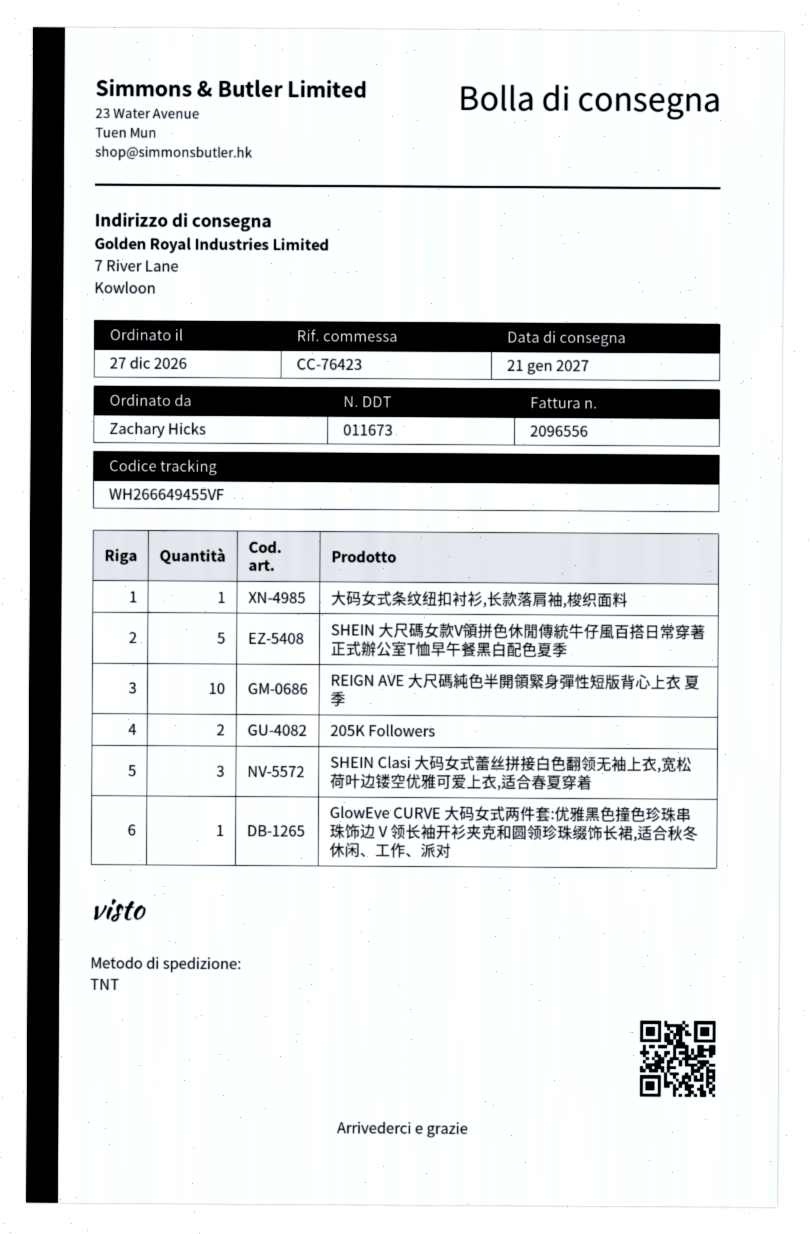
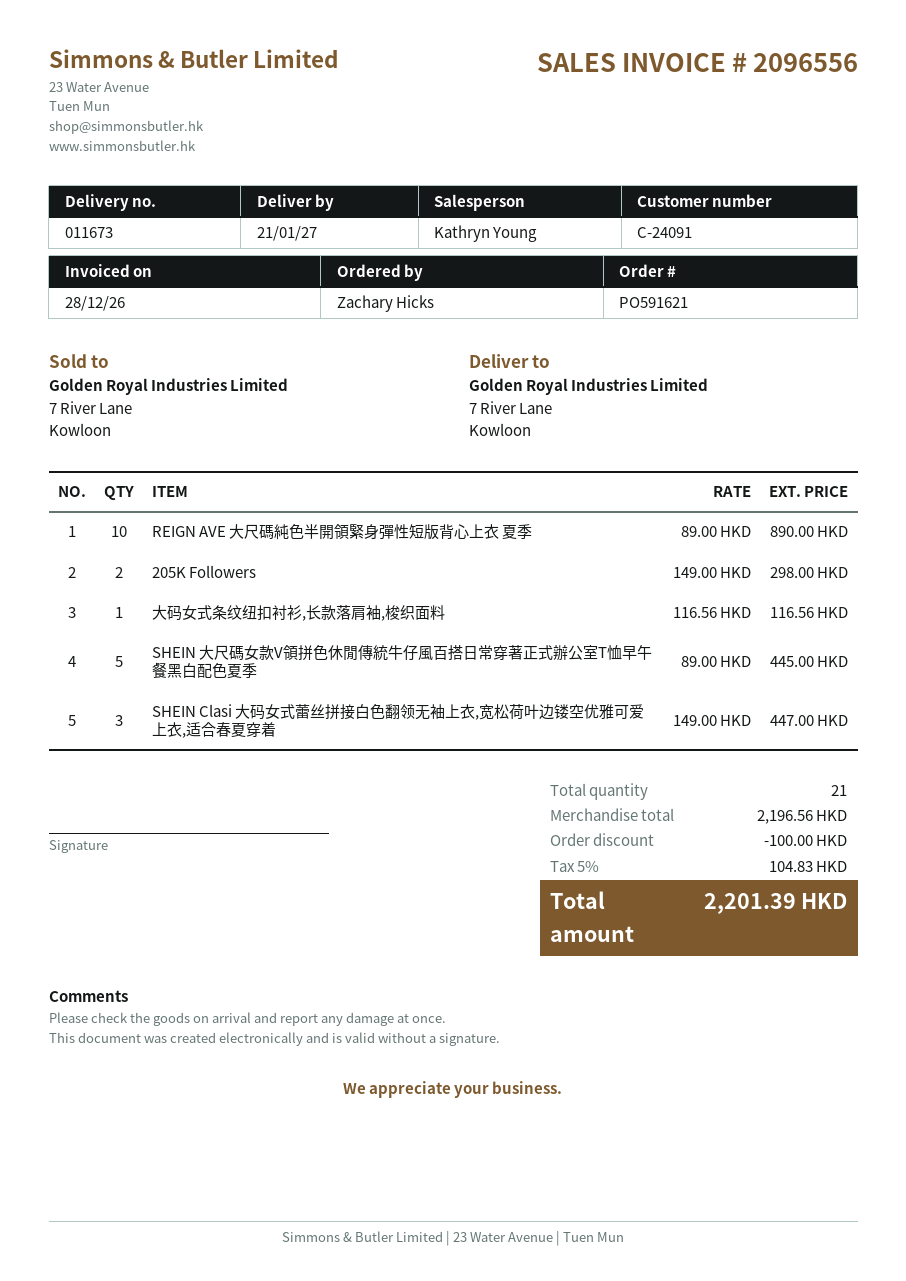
GlowEve CURVE 大码女式两件套:优雅黑色撞色珍珠串珠饰边 V 领长袖开衫夹克和圆领珍珠缀饰长裙,适合秋冬休闲、工作、派对: 1 -> none

